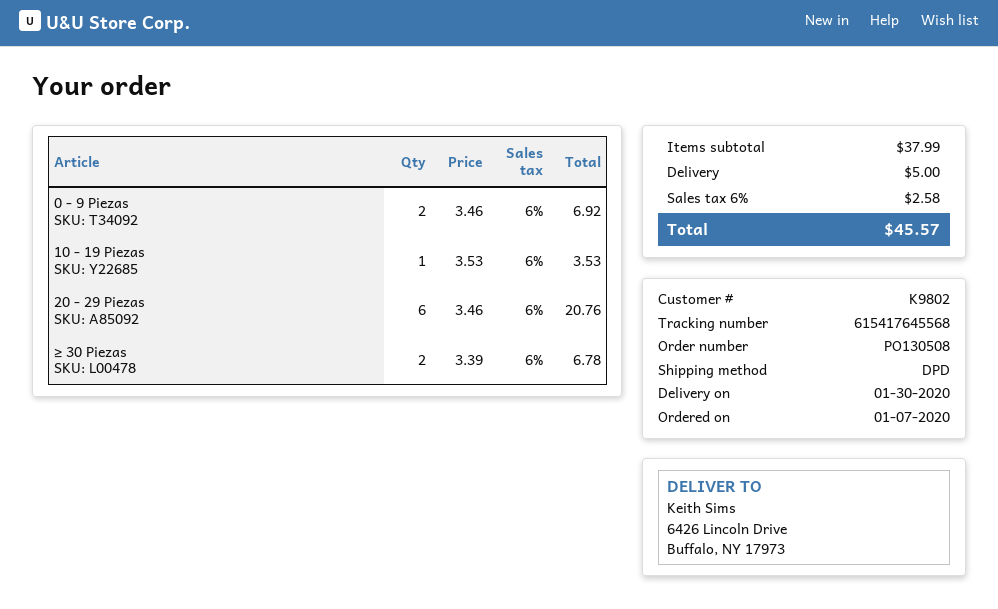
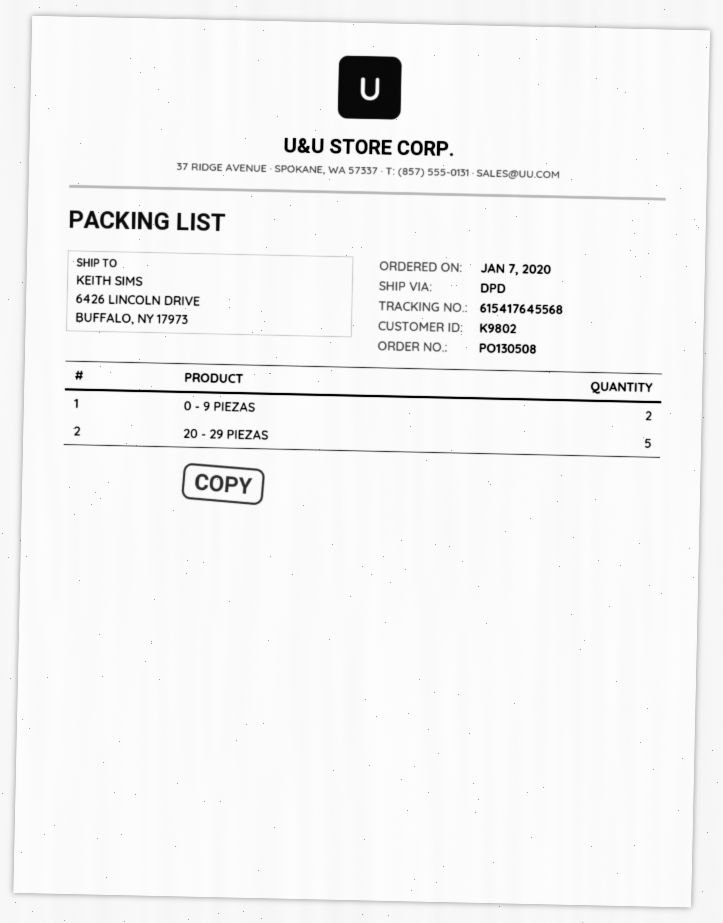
10 - 19 Piezas: 1 -> none
20 - 29 Piezas: 6 -> 5
≥ 30 Piezas: 2 -> none

